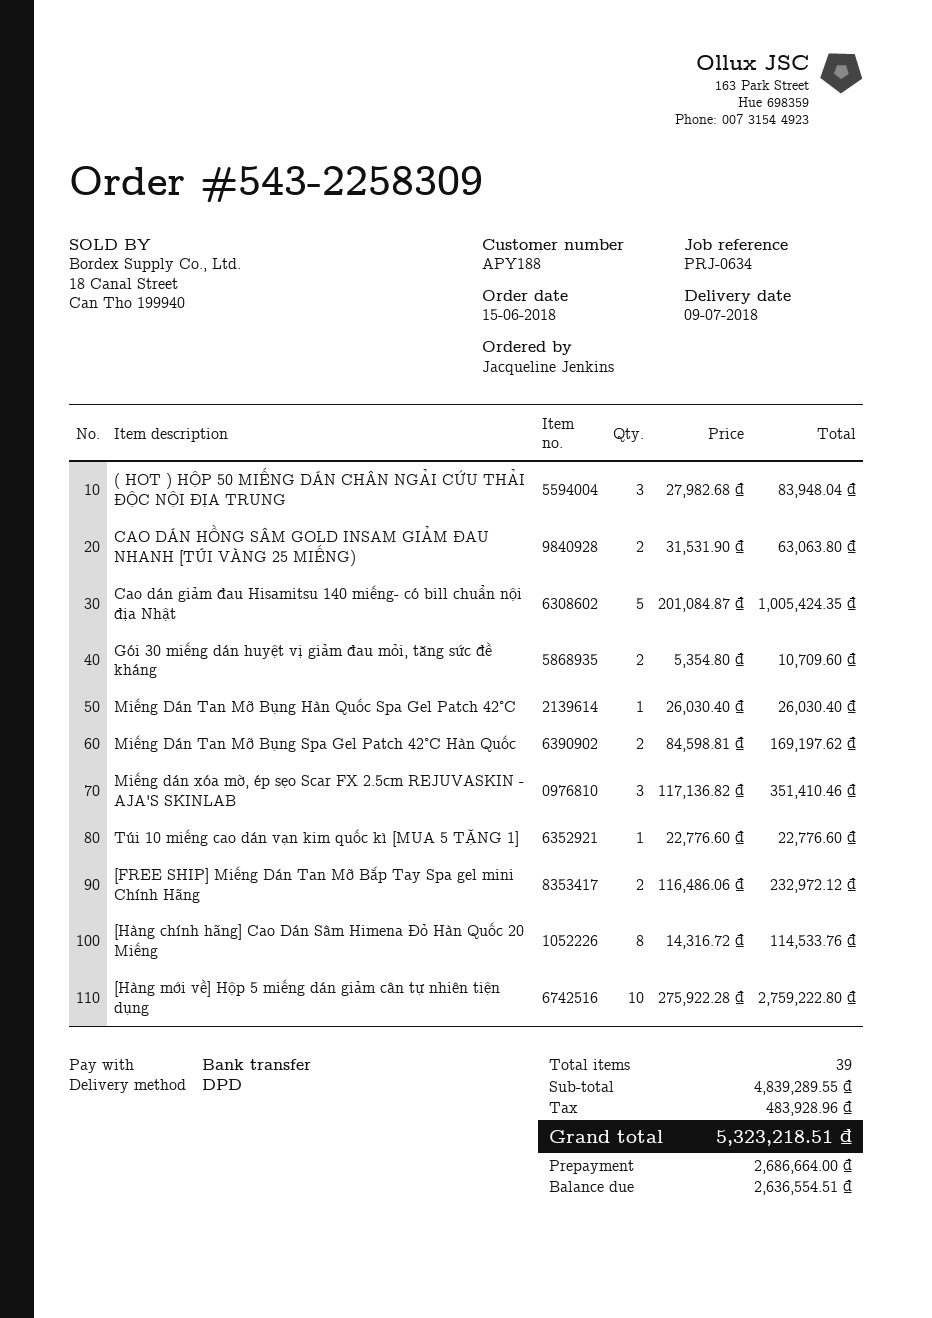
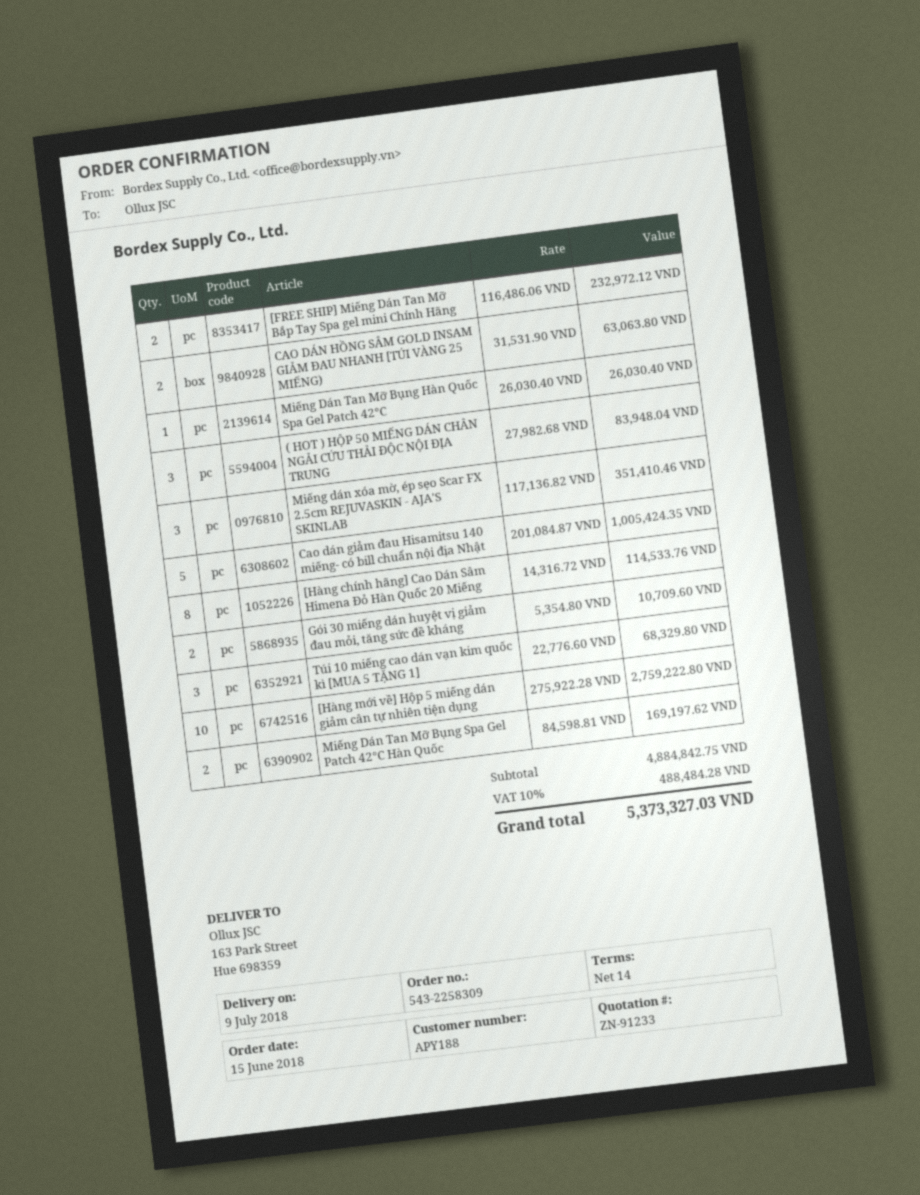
Túi 10 miếng cao dán vạn kim quốc kì [MUA 5 TẶNG 1]: 1 x 22776.60 = 22776.60 -> 3 x 22776.60 = 68329.80
subtotal: 4839289.55 -> 4884842.75
tax: 483928.96 -> 488484.28
total: 5323218.51 -> 5373327.03

